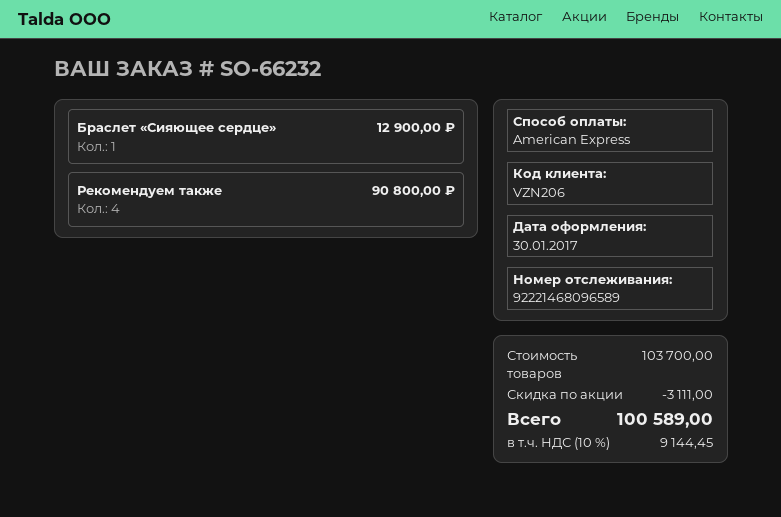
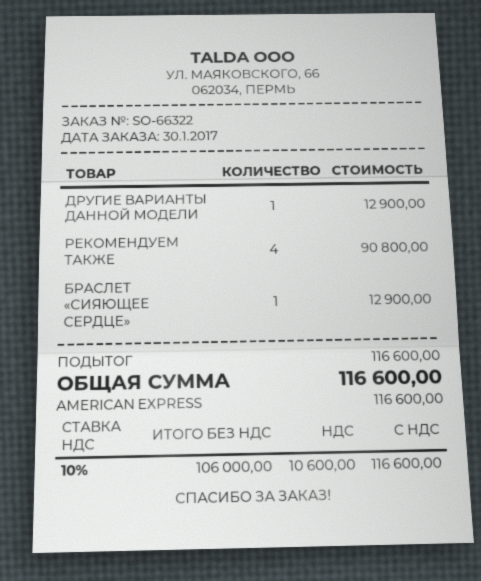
order number: SO-66232 -> SO-66322
ДРУГИЕ ВАРИАНТЫ ДАННОЙ МОДЕЛИ: none -> 1 for 12900.00
subtotal: 103700.00 -> 116600.00
discount: 3111.00 -> none
tax: 10% = 9144.45 -> 10% = 10600.00
total: 100589.00 -> 116600.00

